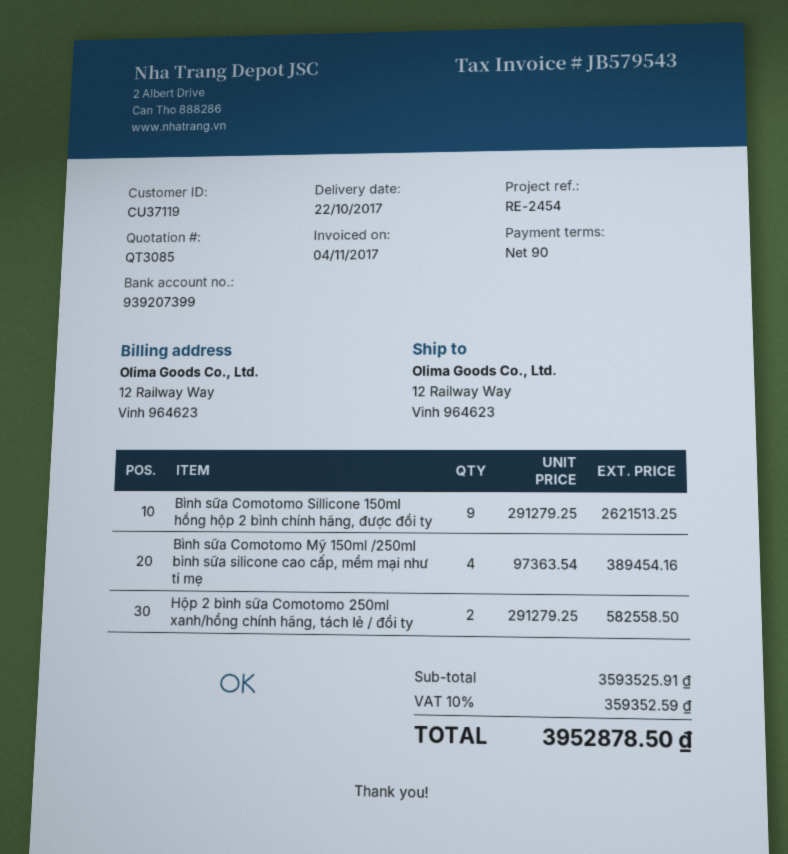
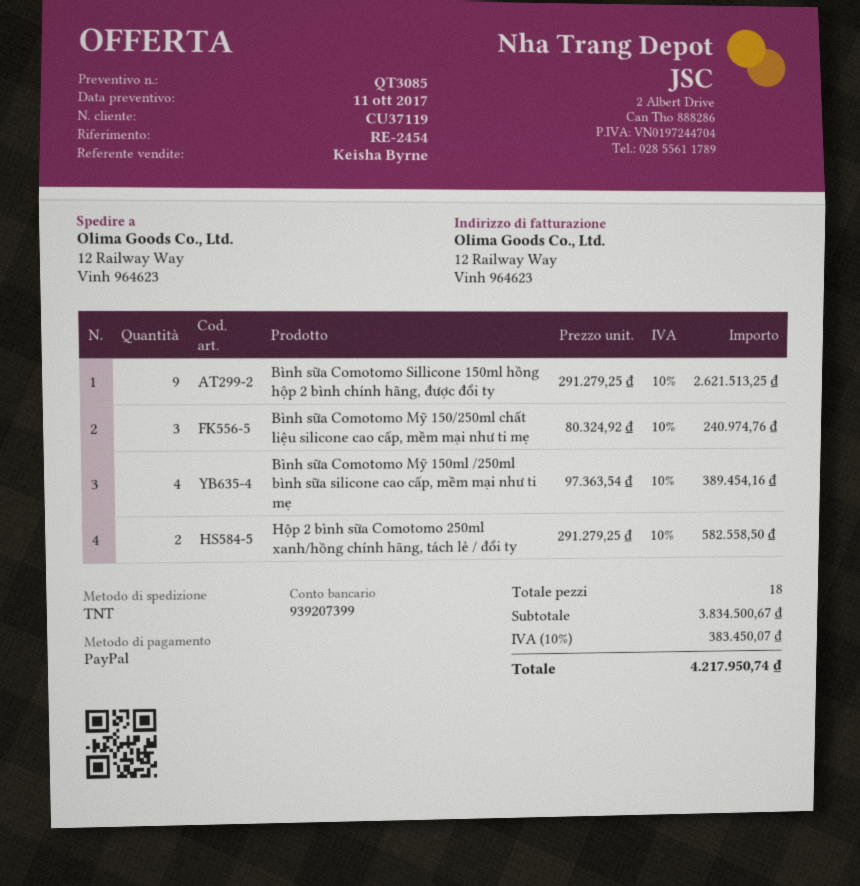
Bình sữa Comotomo Mỹ 150/250ml chất liệu silicone cao cấp, mềm mại như ti mẹ: none -> 3 x 80324.92 = 240974.76
subtotal: 3593525.91 -> 3834500.67
tax: 10% = 359352.59 -> 10% = 383450.07
total: 3952878.50 -> 4217950.74

